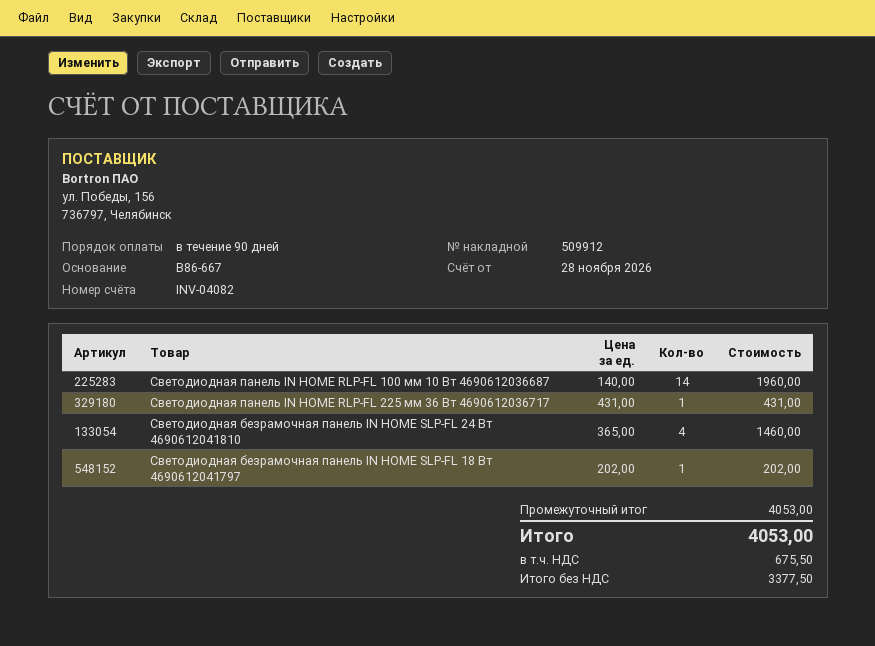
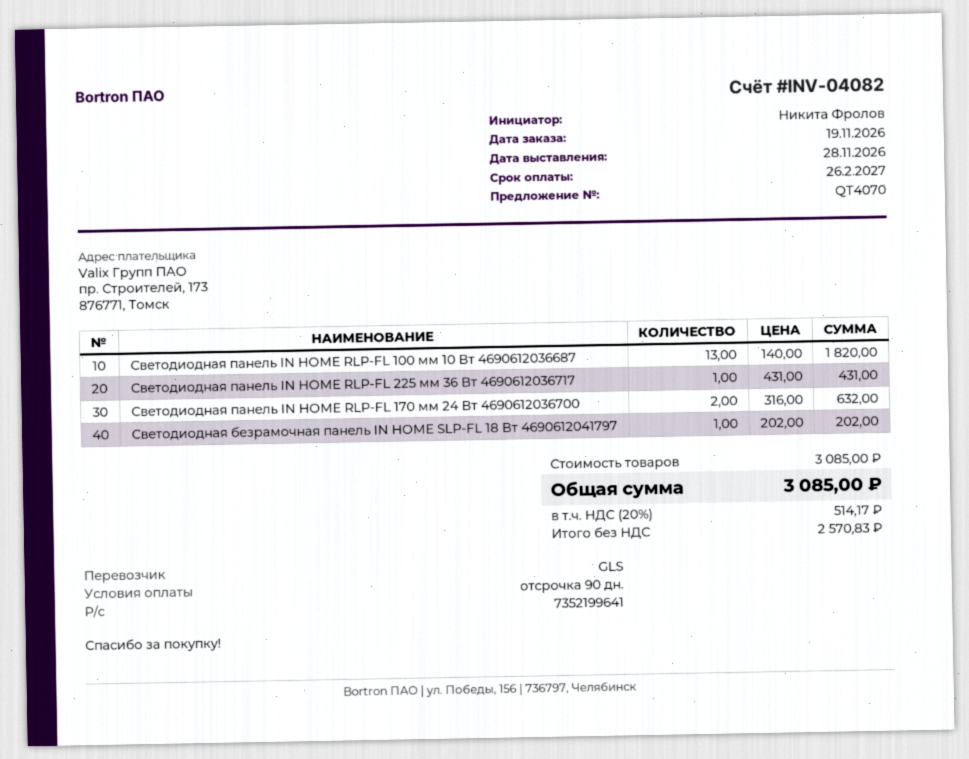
Светодиодная панель IN HOME RLP-FL 100 мм 10 Вт 4690612036687: 14 x 140.00 = 1960.00 -> 13 x 140.00 = 1820.00
Светодиодная безрамочная панель IN HOME SLP-FL 24 Вт 4690612041810: 4 x 365.00 = 1460.00 -> none
Светодиодная панель IN HOME RLP-FL 170 мм 24 Вт 4690612036700: none -> 2 x 316.00 = 632.00
subtotal: 4053.00 -> 3085.00
net: 3377.50 -> 2570.83
tax: 675.50 -> 514.17
total: 4053.00 -> 3085.00

